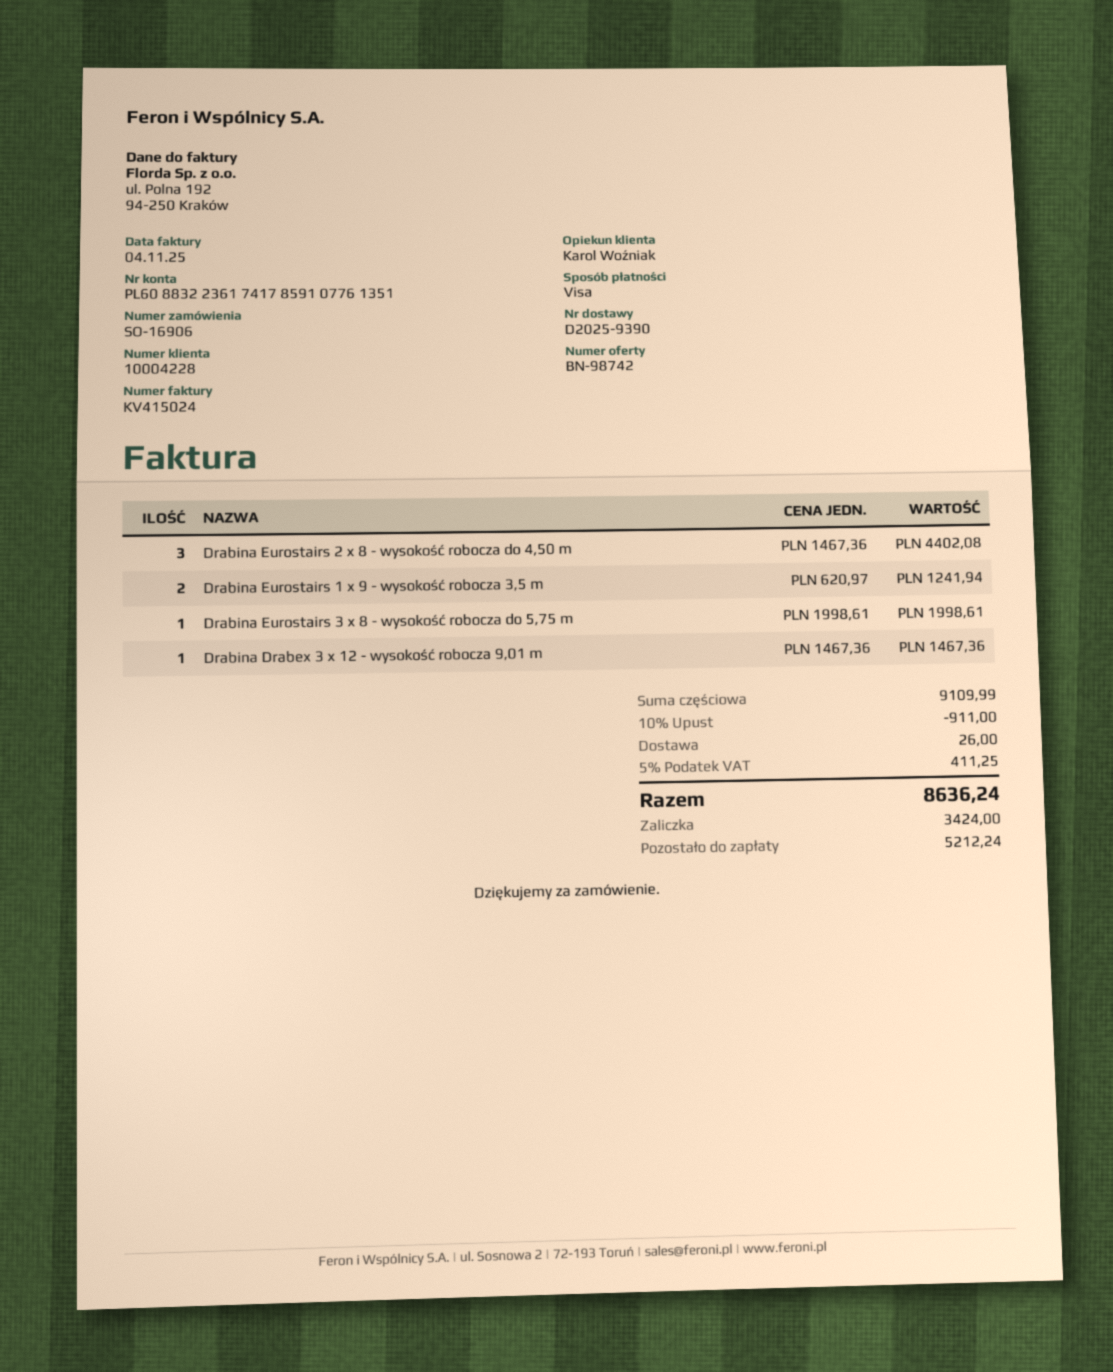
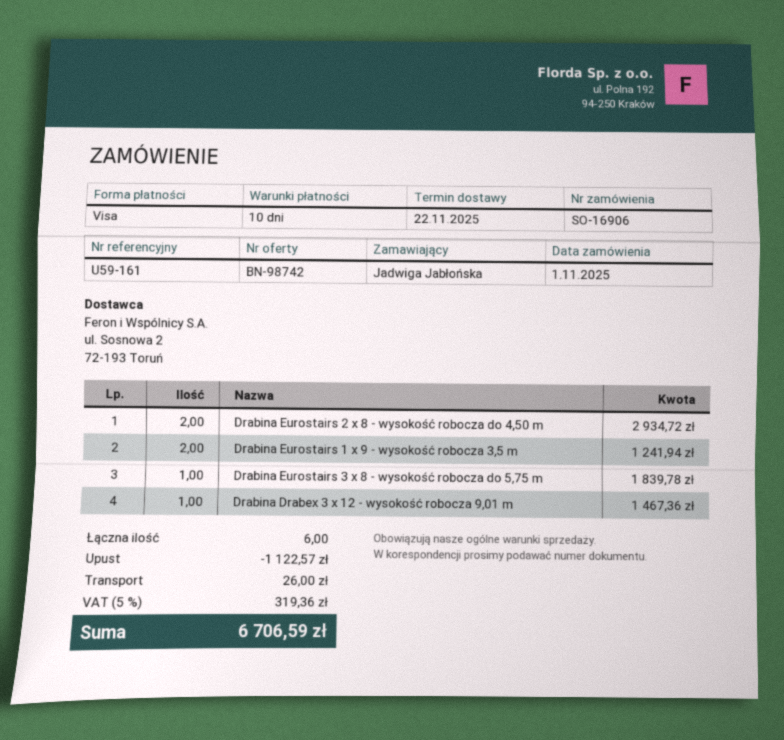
Drabina Eurostairs 2 x 8 - wysokość robocza do 4,50 m: 3 for 4402.08 -> 2 for 2934.72
Drabina Eurostairs 3 x 8 - wysokość robocza do 5,75 m: 1 for 1998.61 -> 1 for 1839.78
discount: 911.00 -> 1122.57
tax: 5% = 411.25 -> 5% = 319.36
total: 8636.24 -> 6706.59

